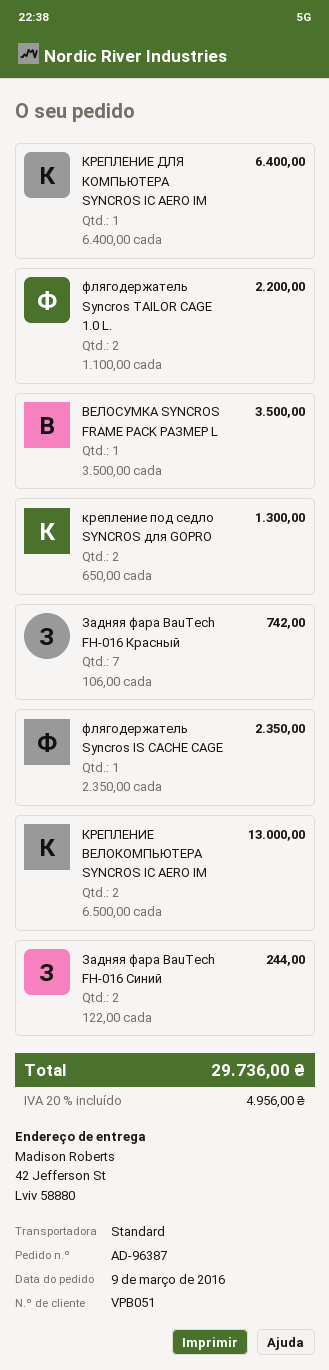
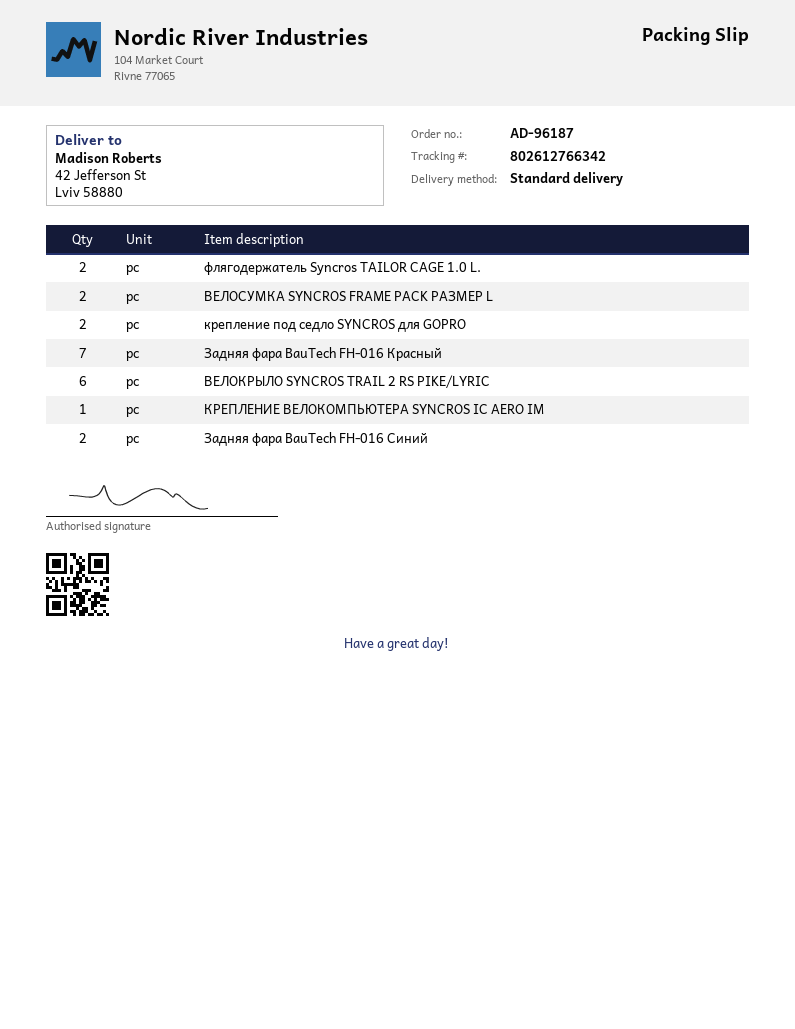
order number: AD-96387 -> AD-96187
КРЕПЛЕНИЕ ДЛЯ КОМПЬЮТЕРА SYNCROS IC AERO IM: 1 -> none
ВЕЛОСУМКА SYNCROS FRAME PACK РАЗМЕР L: 1 -> 2
флягодержатель Syncros IS CACHE CAGE: 1 -> none
КРЕПЛЕНИЕ ВЕЛОКОМПЬЮТЕРА SYNCROS IC AERO IM: 2 -> 1
ВЕЛОКРЫЛО SYNCROS TRAIL 2 RS PIKE/LYRIC: none -> 6

